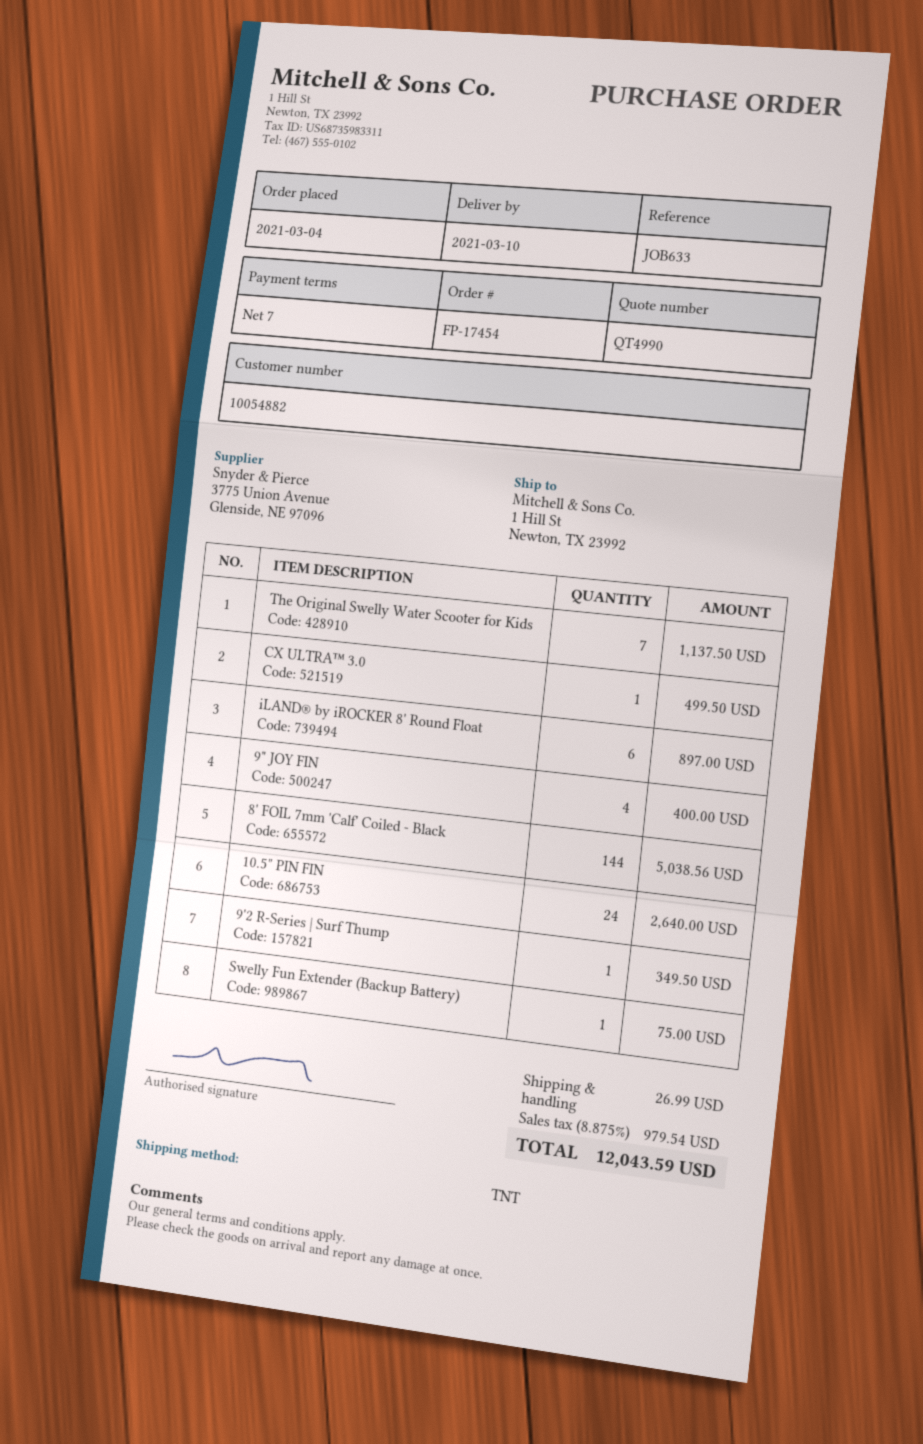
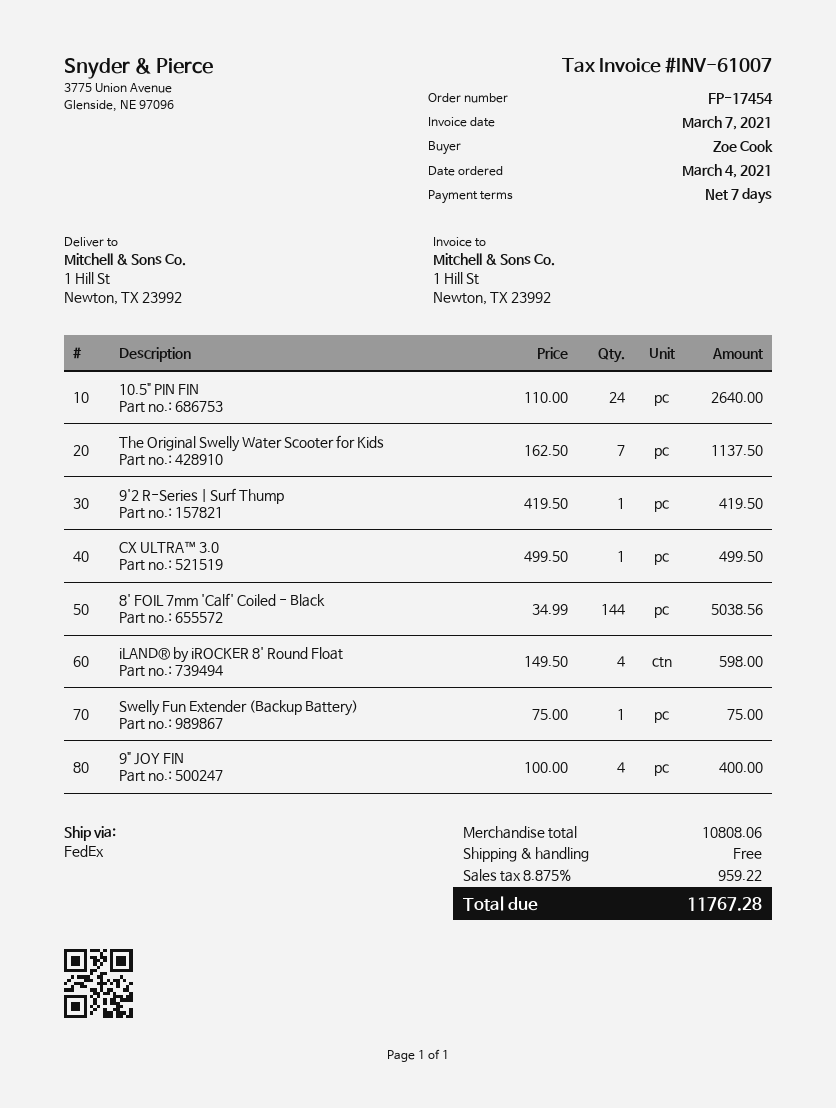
shipping method: TNT -> FedEx
iLAND® by iROCKER 8' Round Float: 6 for 897.00 -> 4 for 598.00
9'2 R-Series | Surf Thump: 1 for 349.50 -> 1 for 419.50
shipping: 26.99 -> 0.00
tax: 8.875% = 979.54 -> 8.875% = 959.22
total: 12043.59 -> 11767.28

